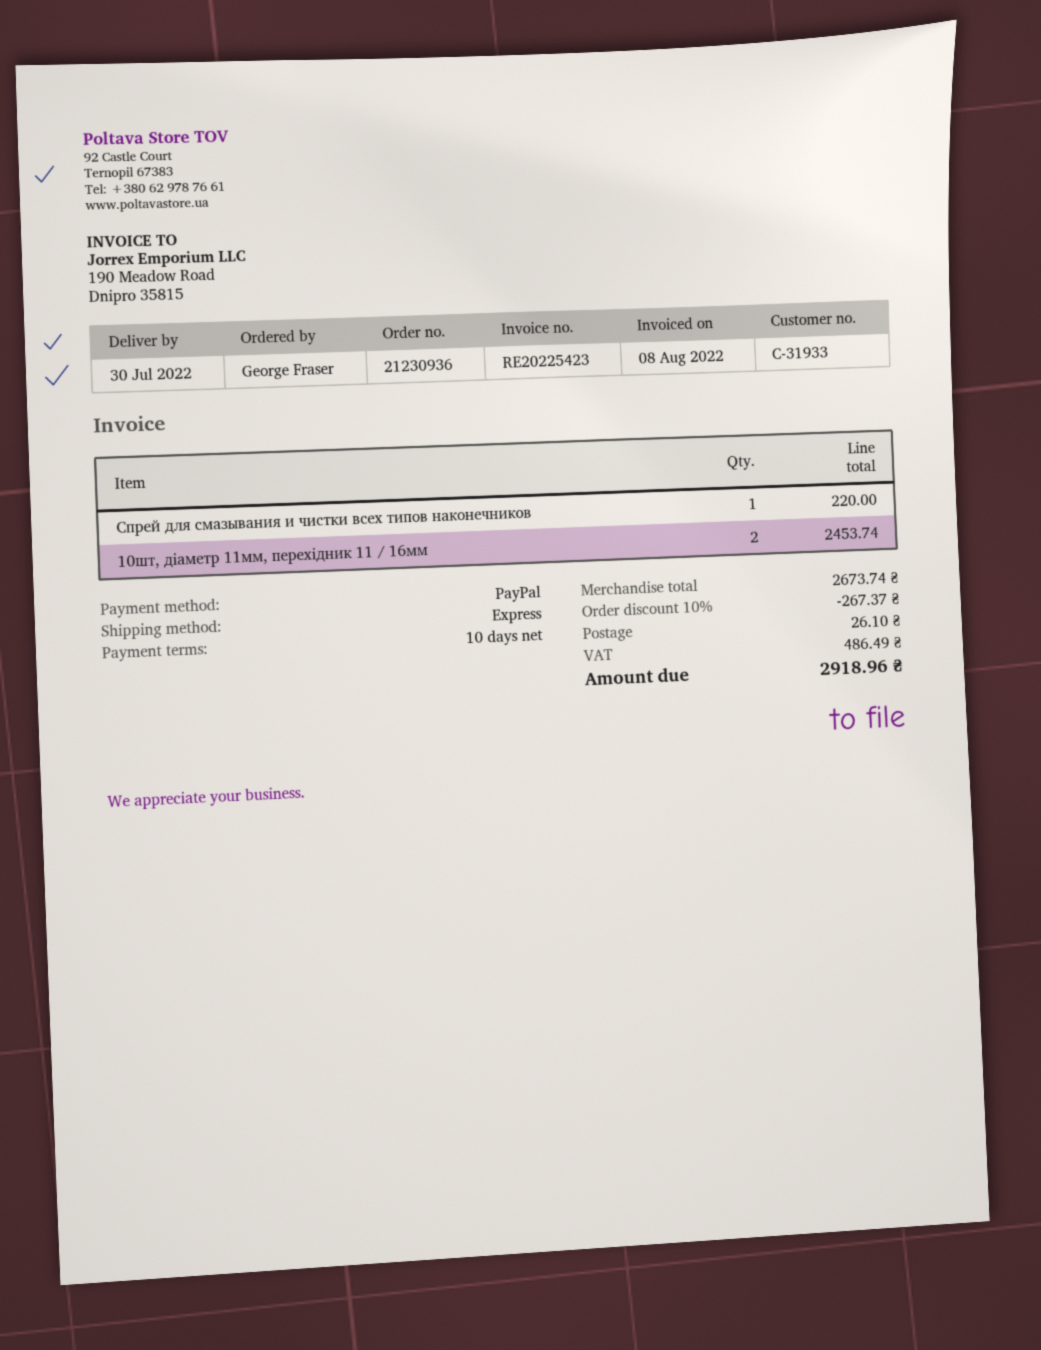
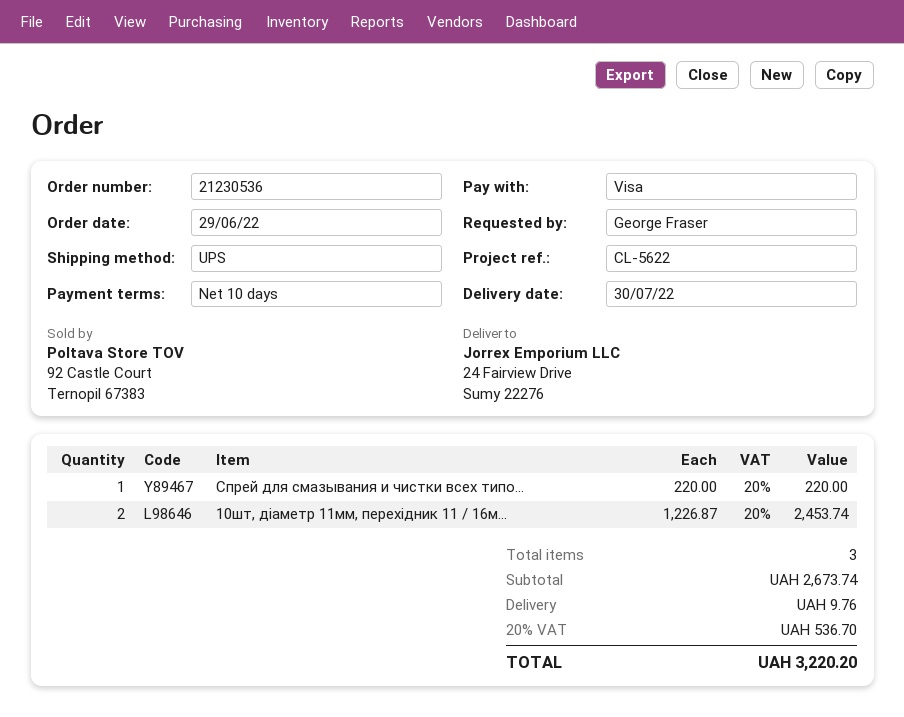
order number: 21230936 -> 21230536
payment method: PayPal -> Visa
shipping method: express -> UPS
discount: 10% = 267.37 -> none
shipping: 26.10 -> 9.76
tax: 486.49 -> 536.70
total: 2918.96 -> 3220.20

